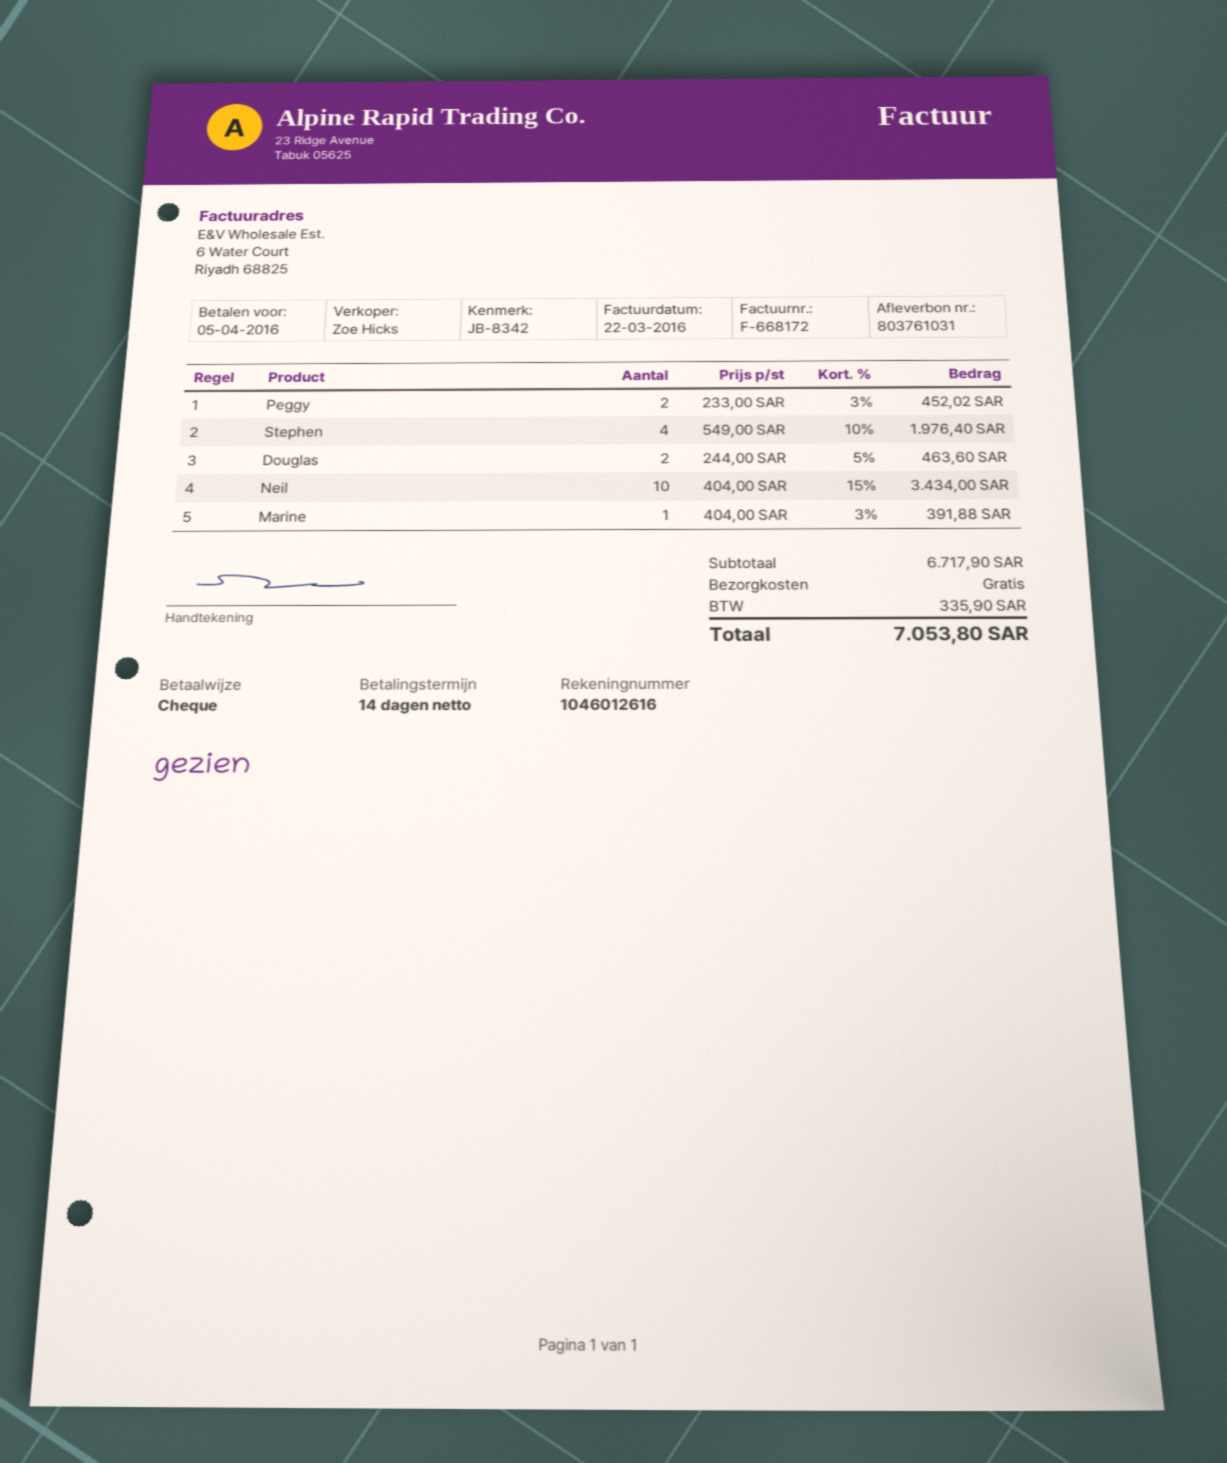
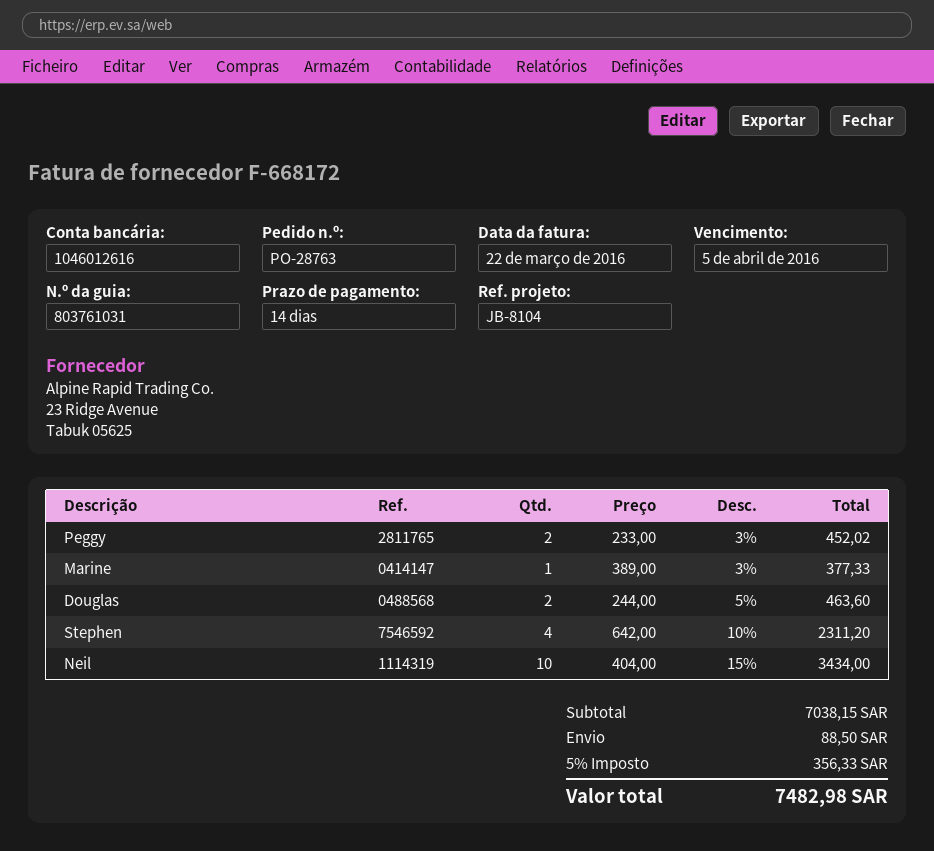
reference: JB-8342 -> JB-8104
Stephen: 4 x 549.00 - 10% = 1976.40 -> 4 x 642.00 - 10% = 2311.20
Marine: 1 x 404.00 - 3% = 391.88 -> 1 x 389.00 - 3% = 377.33
subtotal: 6717.90 -> 7038.15
shipping: 0.00 -> 88.50
tax: 335.90 -> 356.33
total: 7053.80 -> 7482.98

